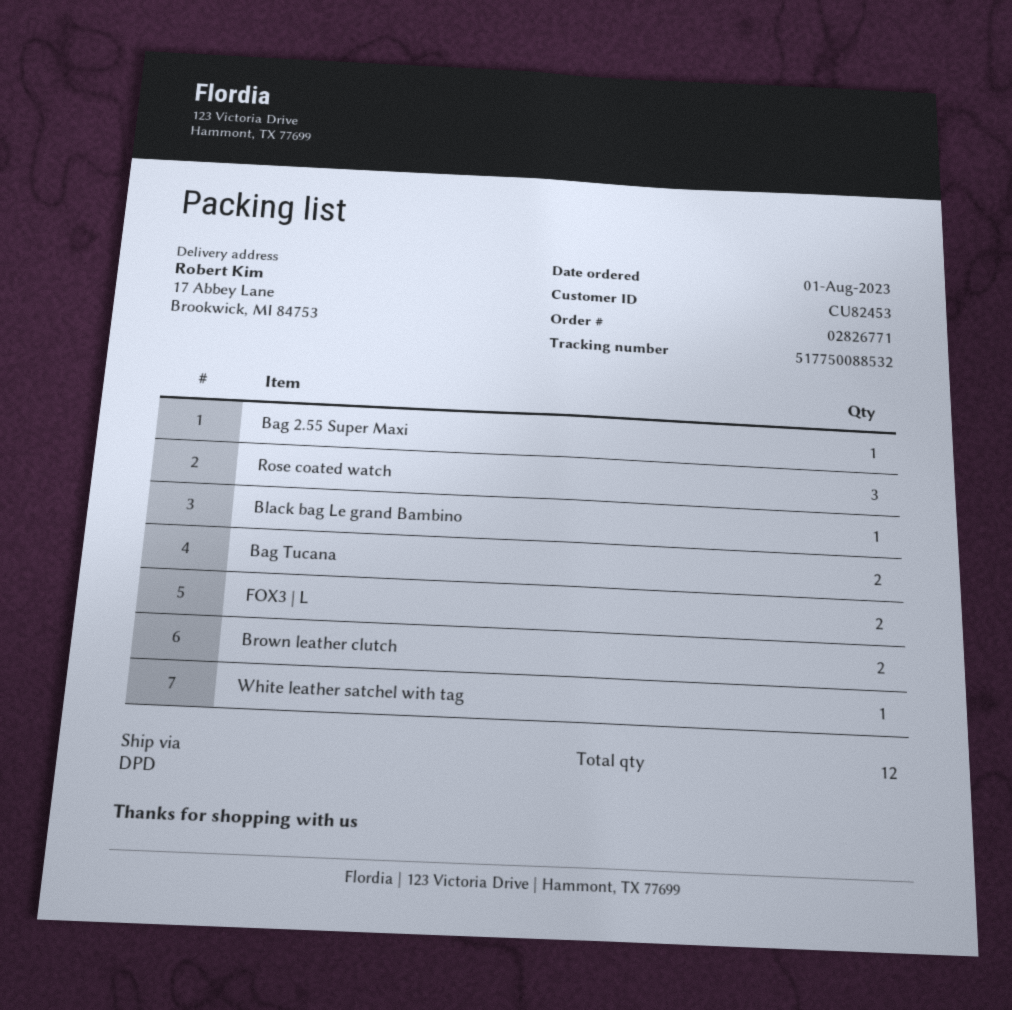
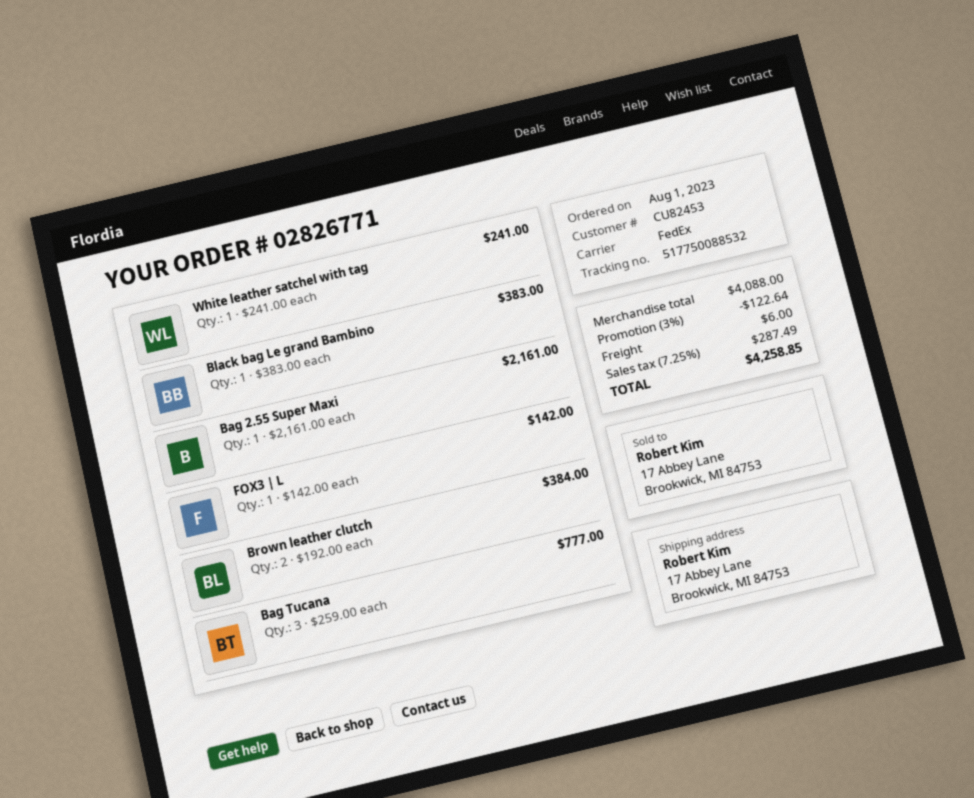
shipping method: DPD -> FedEx
Rose coated watch: 3 -> none
Bag Tucana: 2 -> 3
FOX3 | L: 2 -> 1

